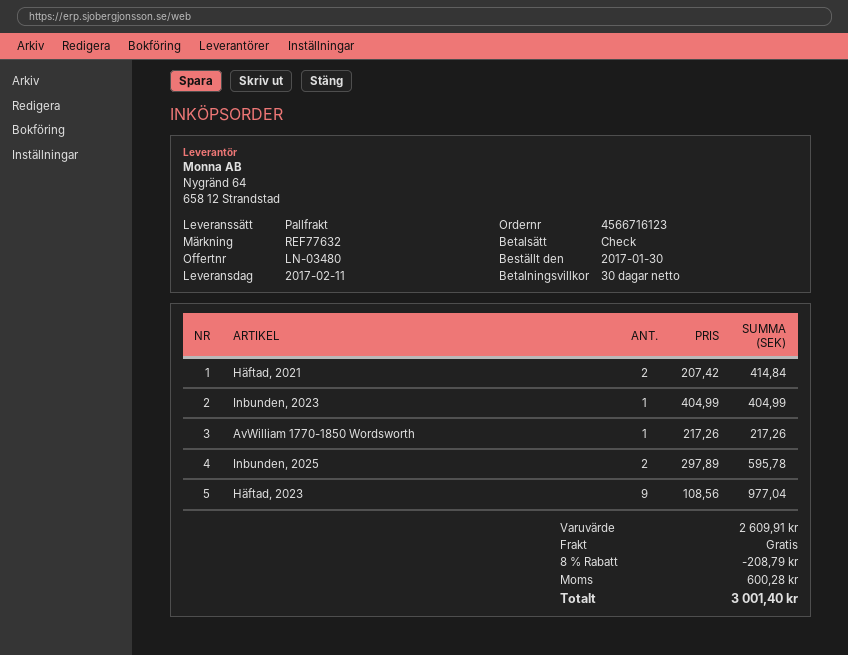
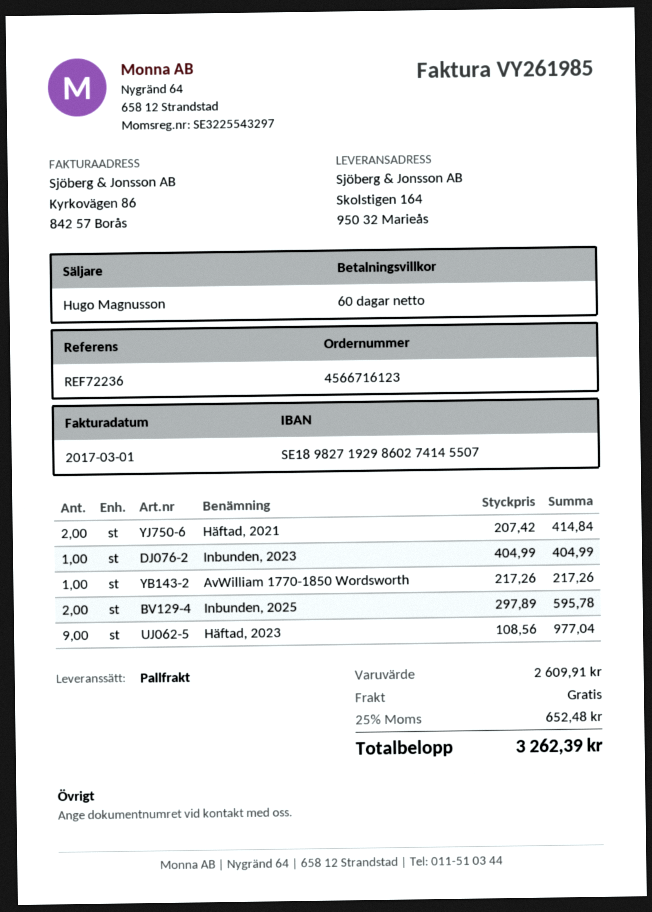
payment terms: 30 days -> 60 days
reference: REF77632 -> REF72236
discount: 8% = 208.79 -> none
tax: 600.28 -> 652.48
total: 3001.40 -> 3262.39

